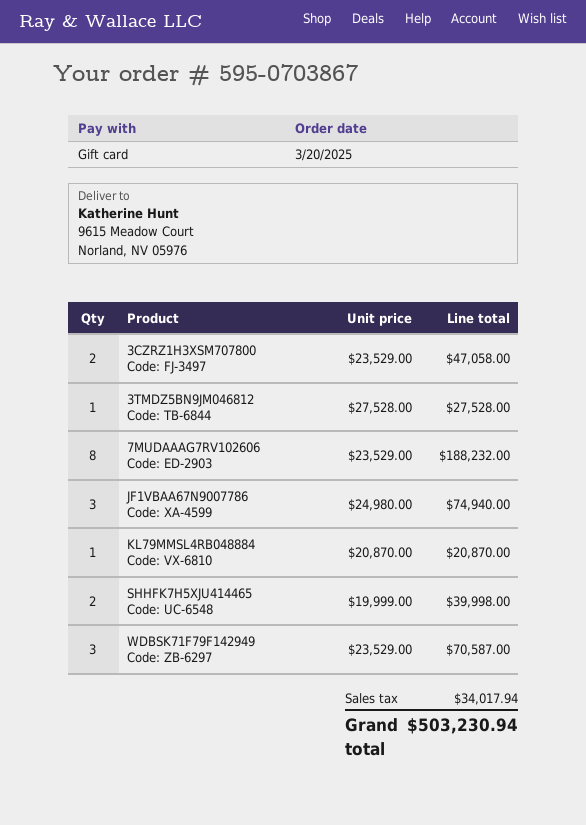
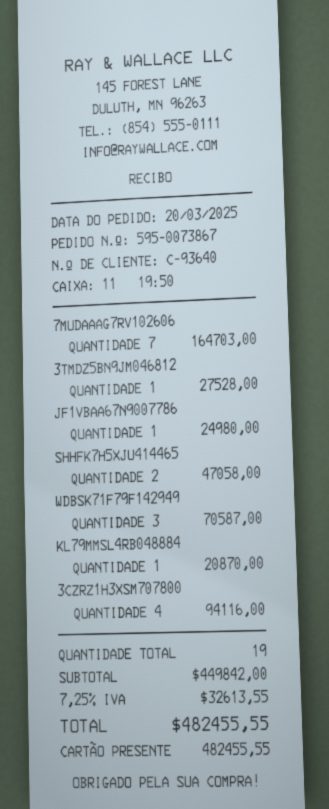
order number: 595-0703867 -> 595-0073867
3CZRZ1H3XSM707800: 2 for 47058.00 -> 4 for 94116.00
7MUDAAAG7RV102606: 8 for 188232.00 -> 7 for 164703.00
JF1VBAA67N9007786: 3 for 74940.00 -> 1 for 24980.00
SHHFK7H5XJU414465: 2 for 39998.00 -> 2 for 47058.00
tax: 34017.94 -> 32613.55
total: 503230.94 -> 482455.55

